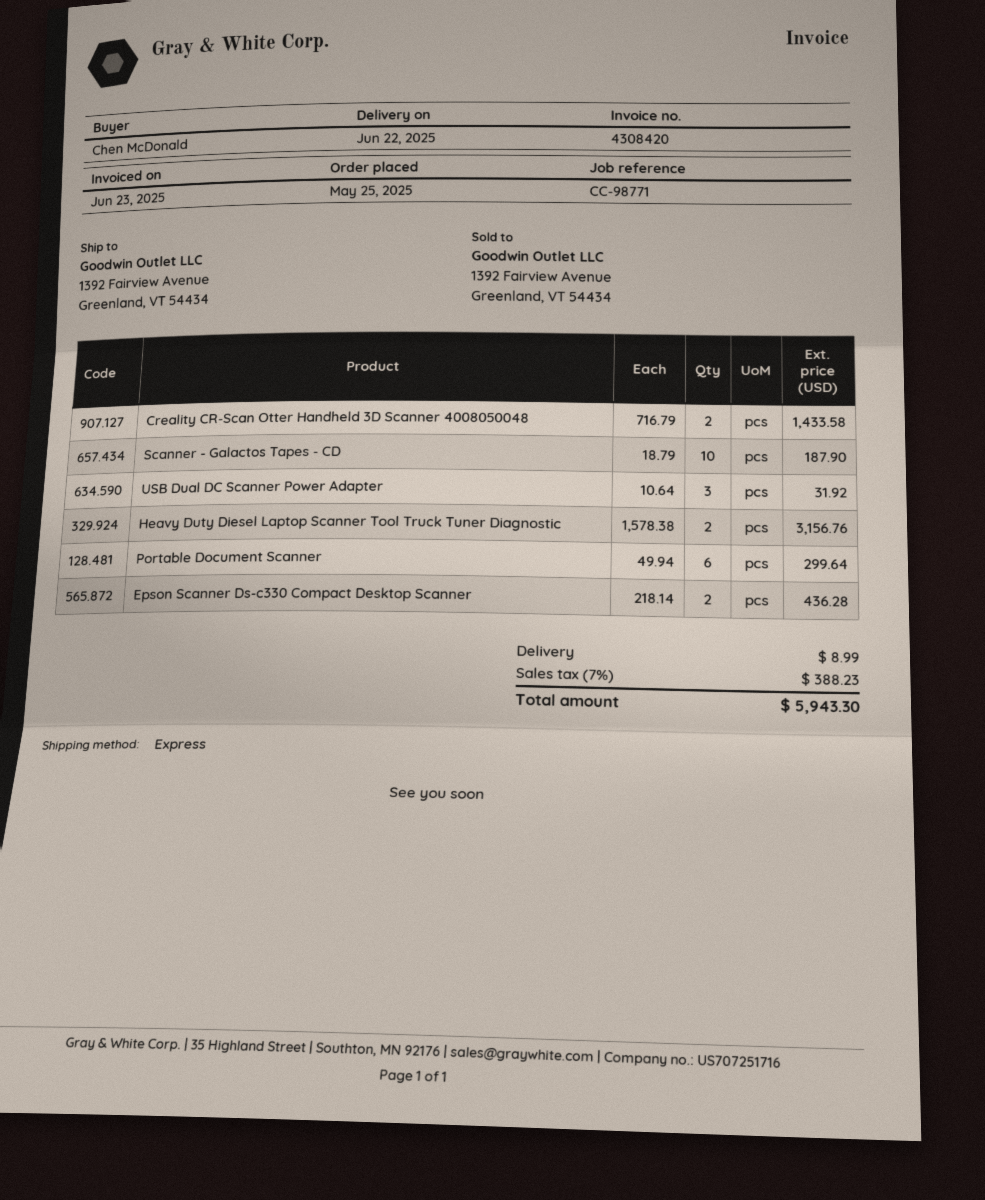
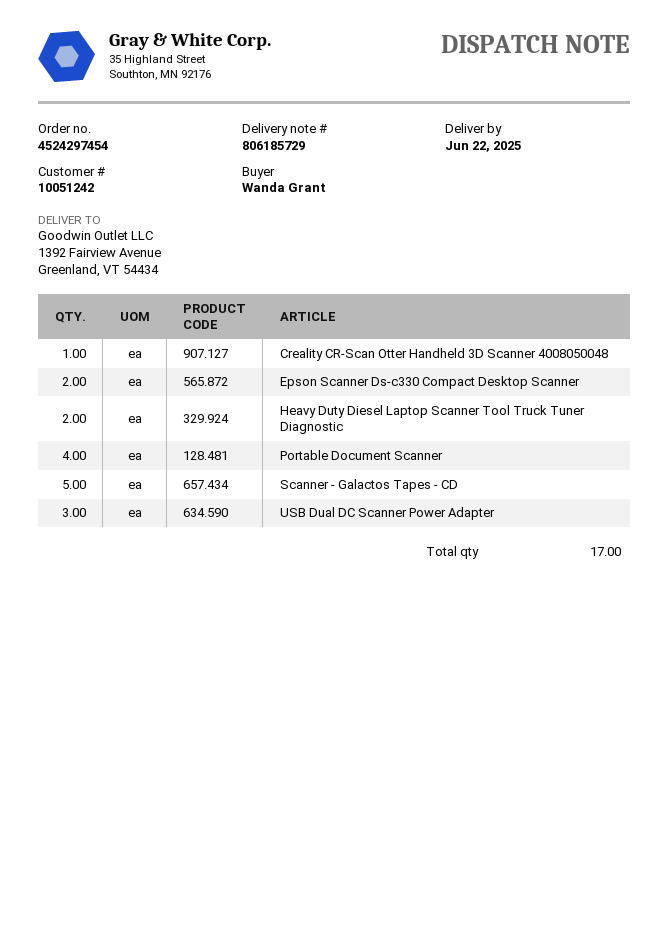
ordered by: Chen McDonald -> Wanda Grant
Creality CR-Scan Otter Handheld 3D Scanner 4008050048: 2 -> 1
Scanner - Galactos Tapes - CD: 10 -> 5
Portable Document Scanner: 6 -> 4

